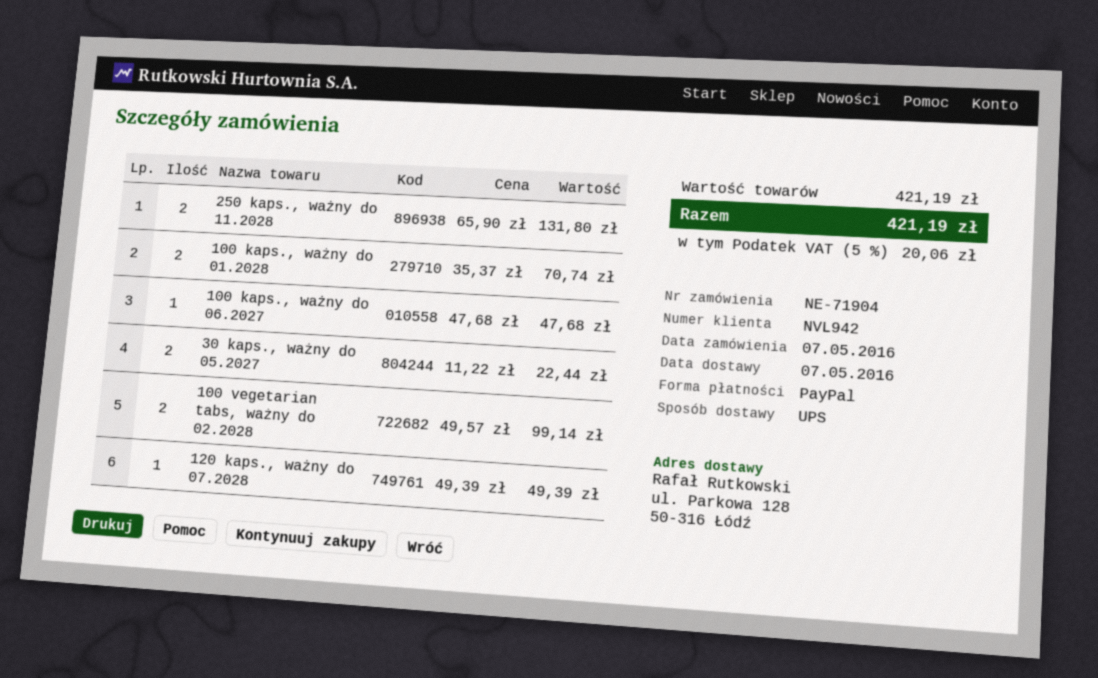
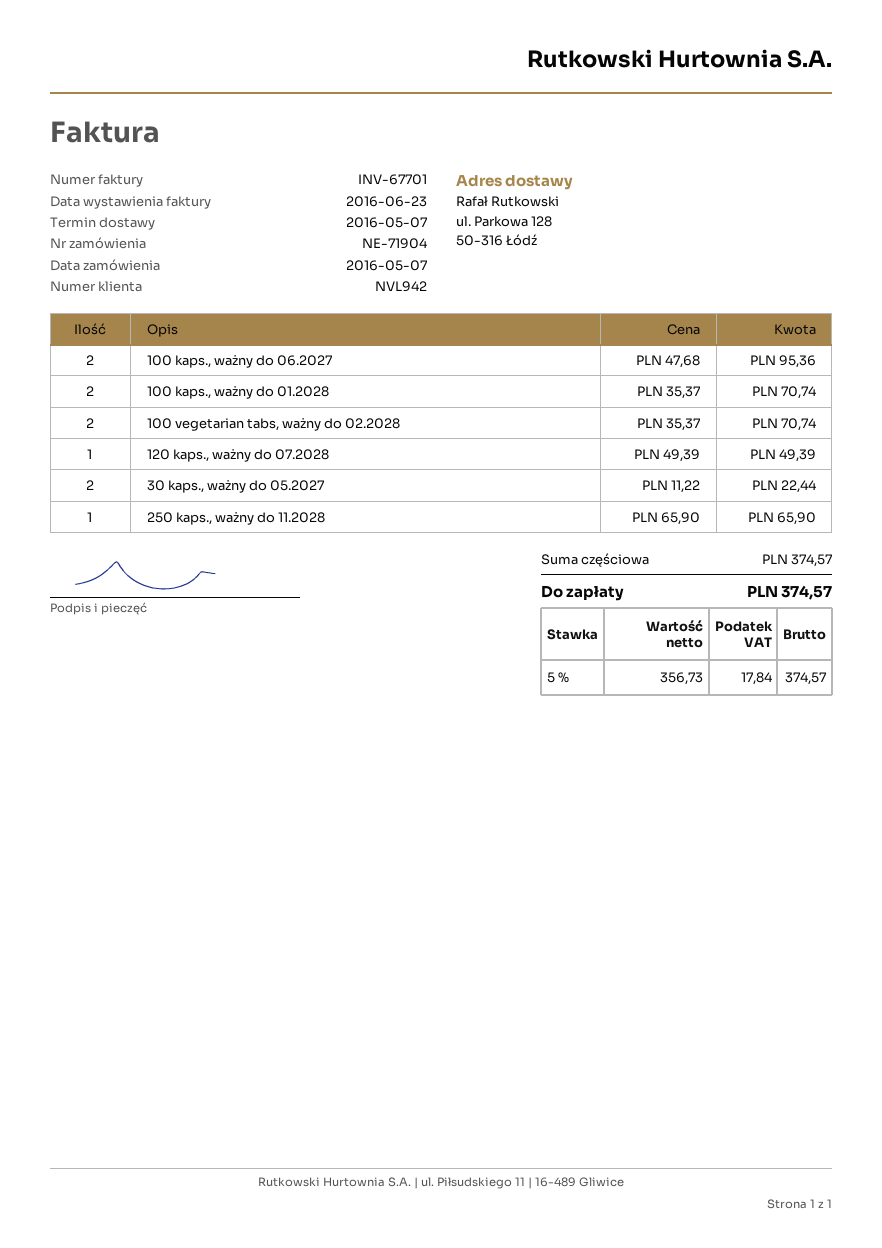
250 kaps., ważny do 11.2028: 2 x 65.90 = 131.80 -> 1 x 65.90 = 65.90
100 kaps., ważny do 06.2027: 1 x 47.68 = 47.68 -> 2 x 47.68 = 95.36
100 vegetarian tabs, ważny do 02.2028: 2 x 49.57 = 99.14 -> 2 x 35.37 = 70.74
subtotal: 421.19 -> 374.57
tax: 5% = 20.06 -> 5% = 17.84
total: 421.19 -> 374.57

